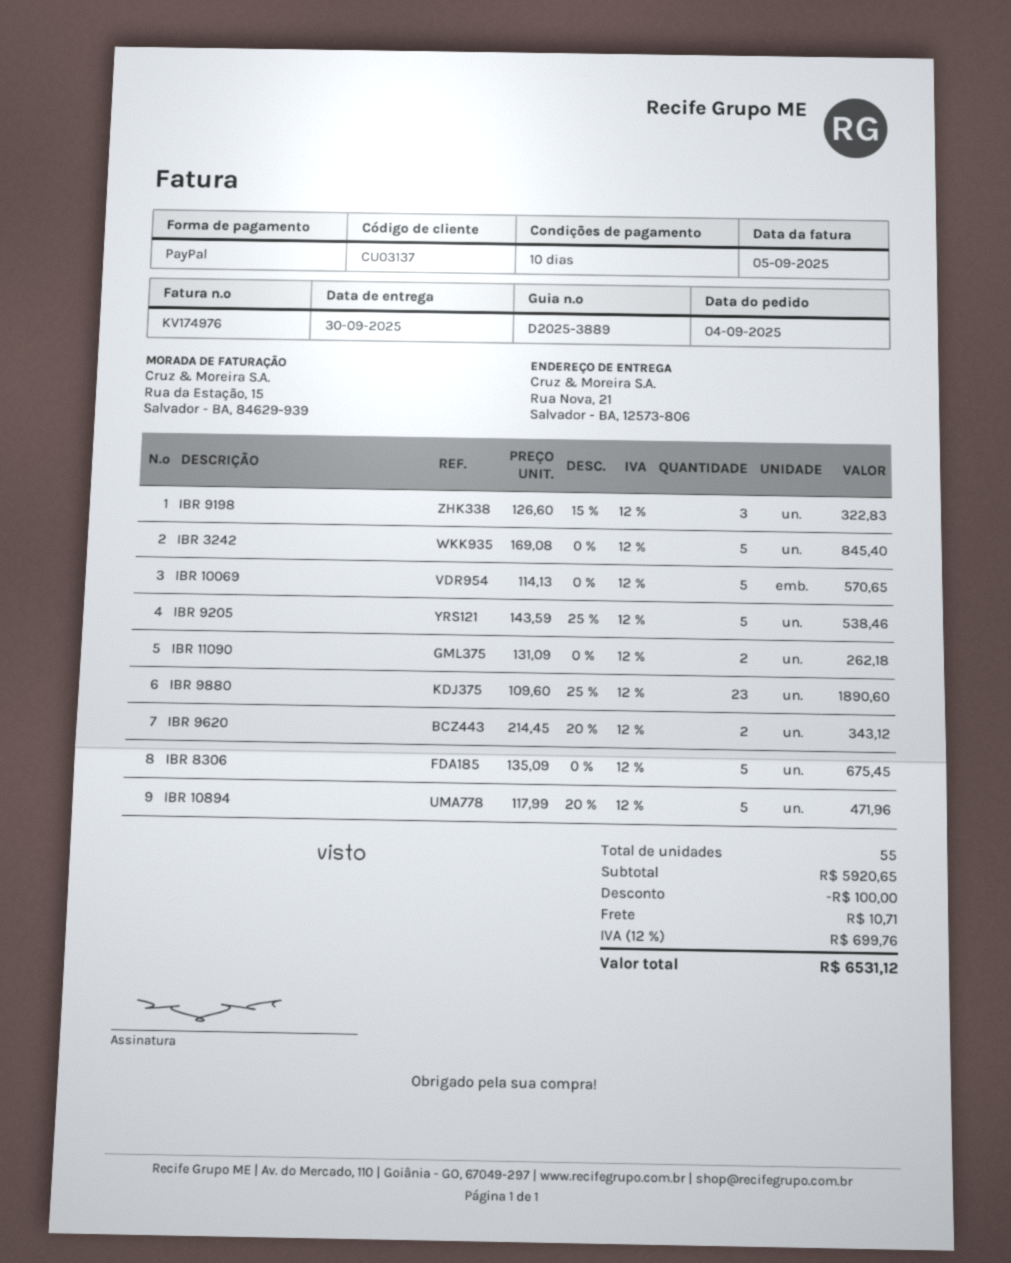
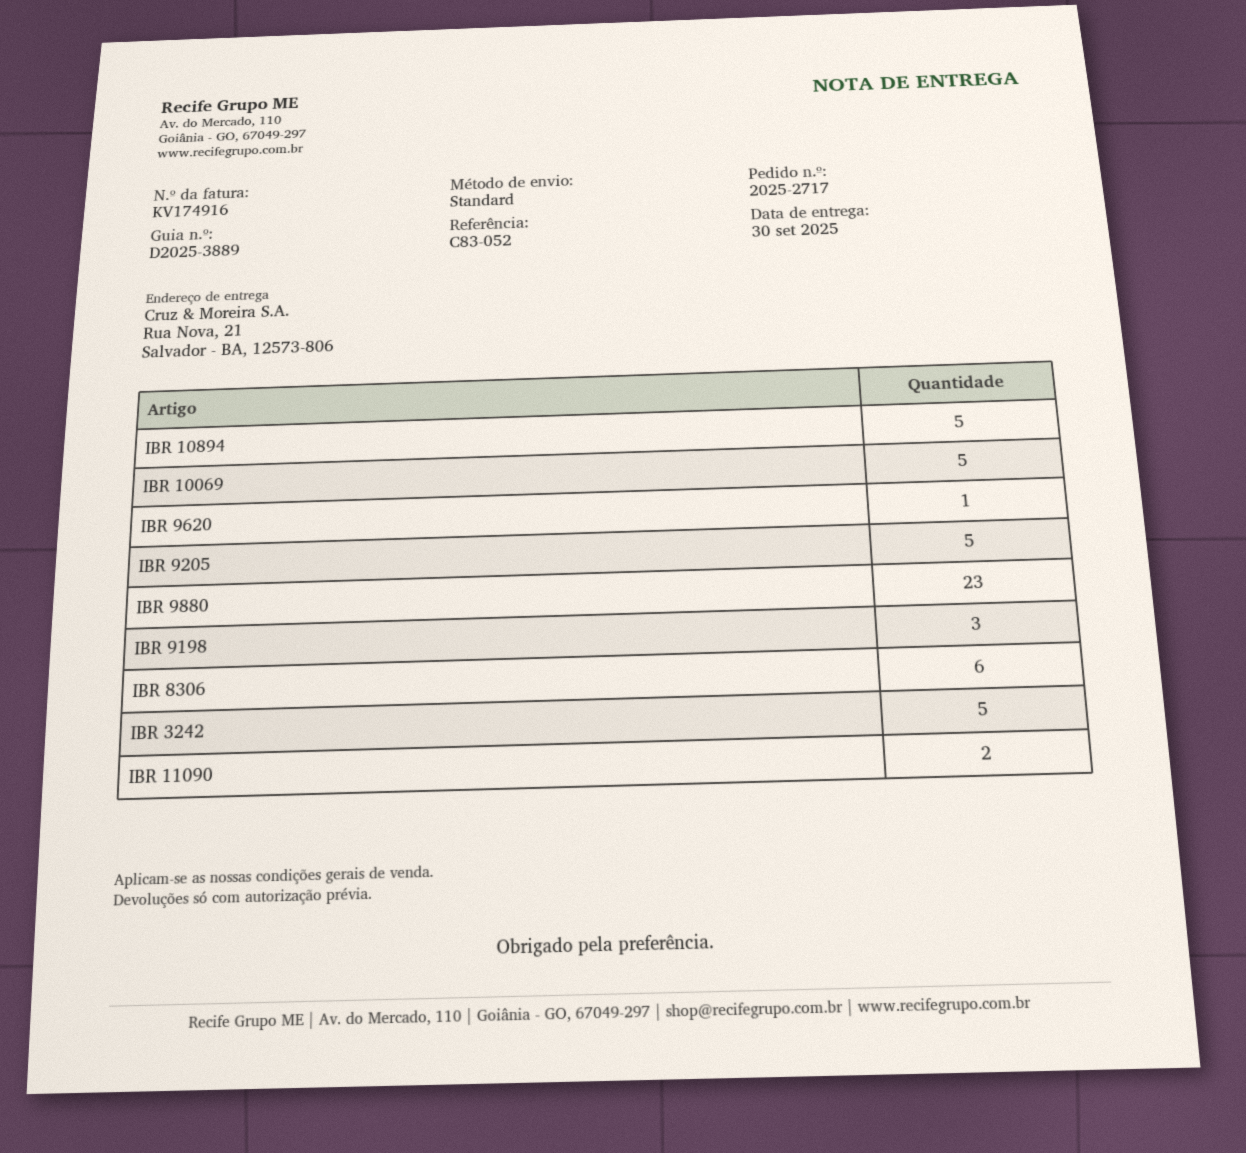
invoice number: KV174976 -> KV174916
IBR 9620: 2 -> 1
IBR 8306: 5 -> 6

